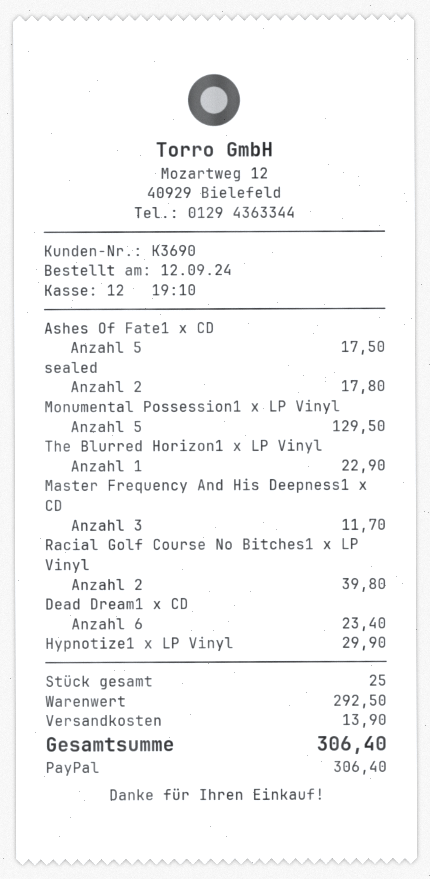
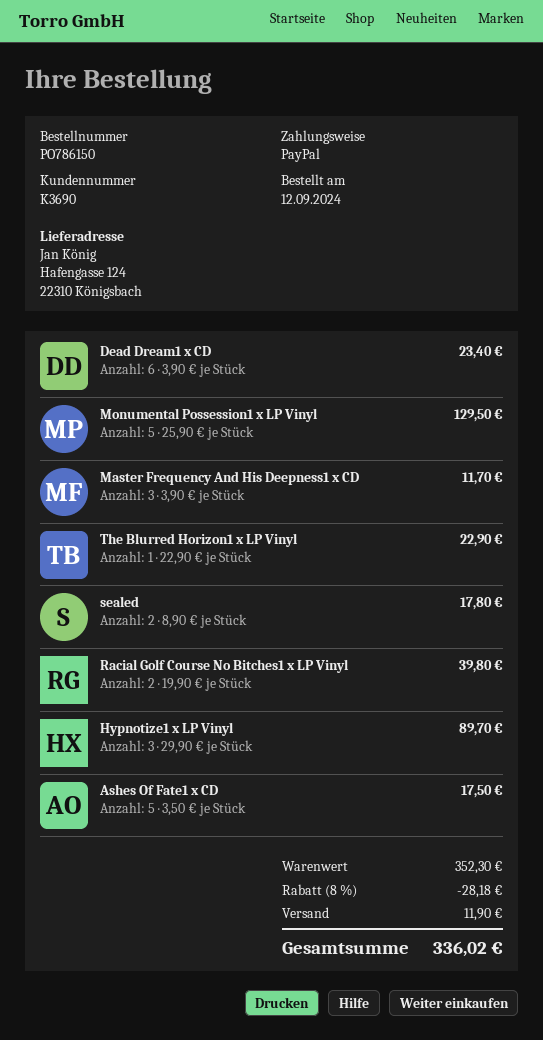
Hypnotize1 x LP Vinyl: 1 for 29.90 -> 3 for 89.70
subtotal: 292.50 -> 352.30
discount: none -> 8% = 28.18
shipping: 13.90 -> 11.90
total: 306.40 -> 336.02

